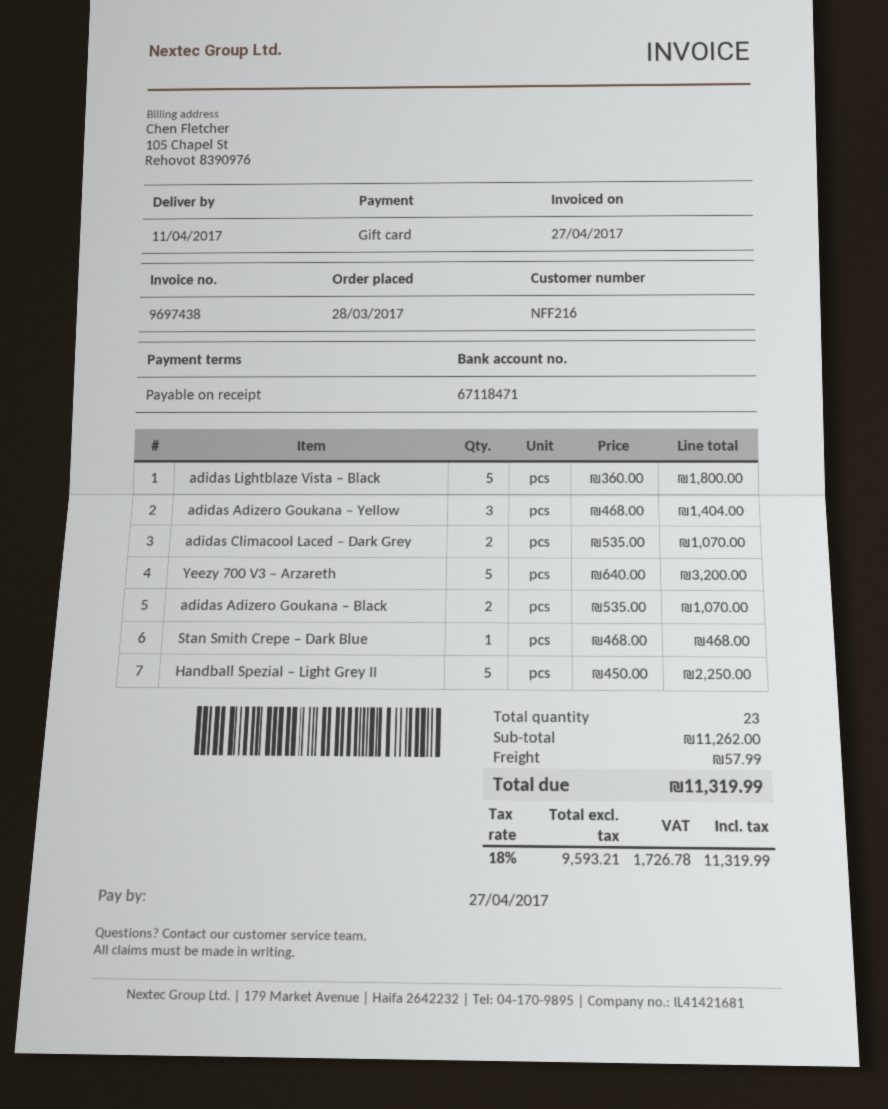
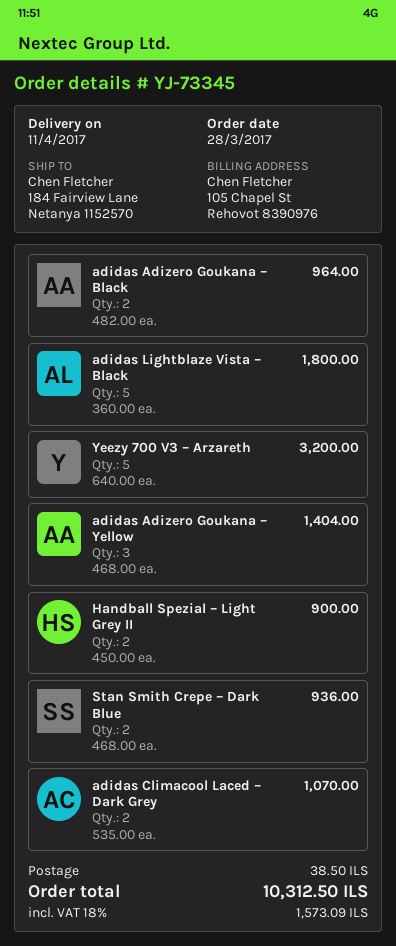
adidas Adizero Goukana – Black: 2 x 535.00 = 1070.00 -> 2 x 482.00 = 964.00
Stan Smith Crepe – Dark Blue: 1 x 468.00 = 468.00 -> 2 x 468.00 = 936.00
Handball Spezial – Light Grey II: 5 x 450.00 = 2250.00 -> 2 x 450.00 = 900.00
shipping: 57.99 -> 38.50
tax: 18% = 1726.78 -> 18% = 1573.09
total: 11319.99 -> 10312.50

